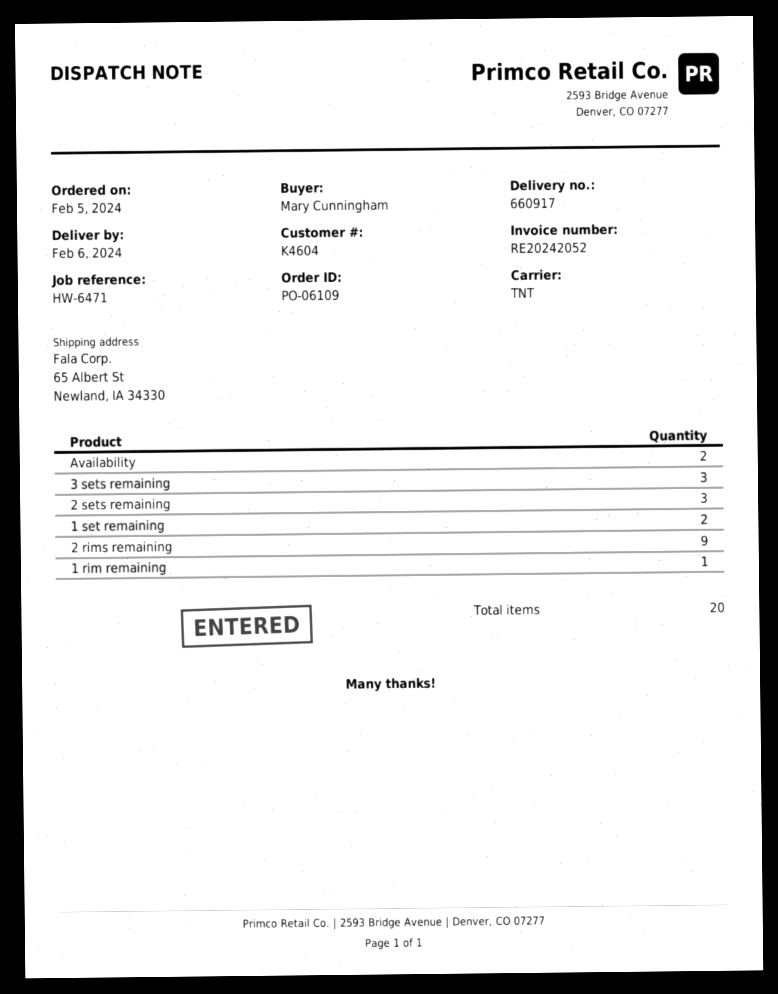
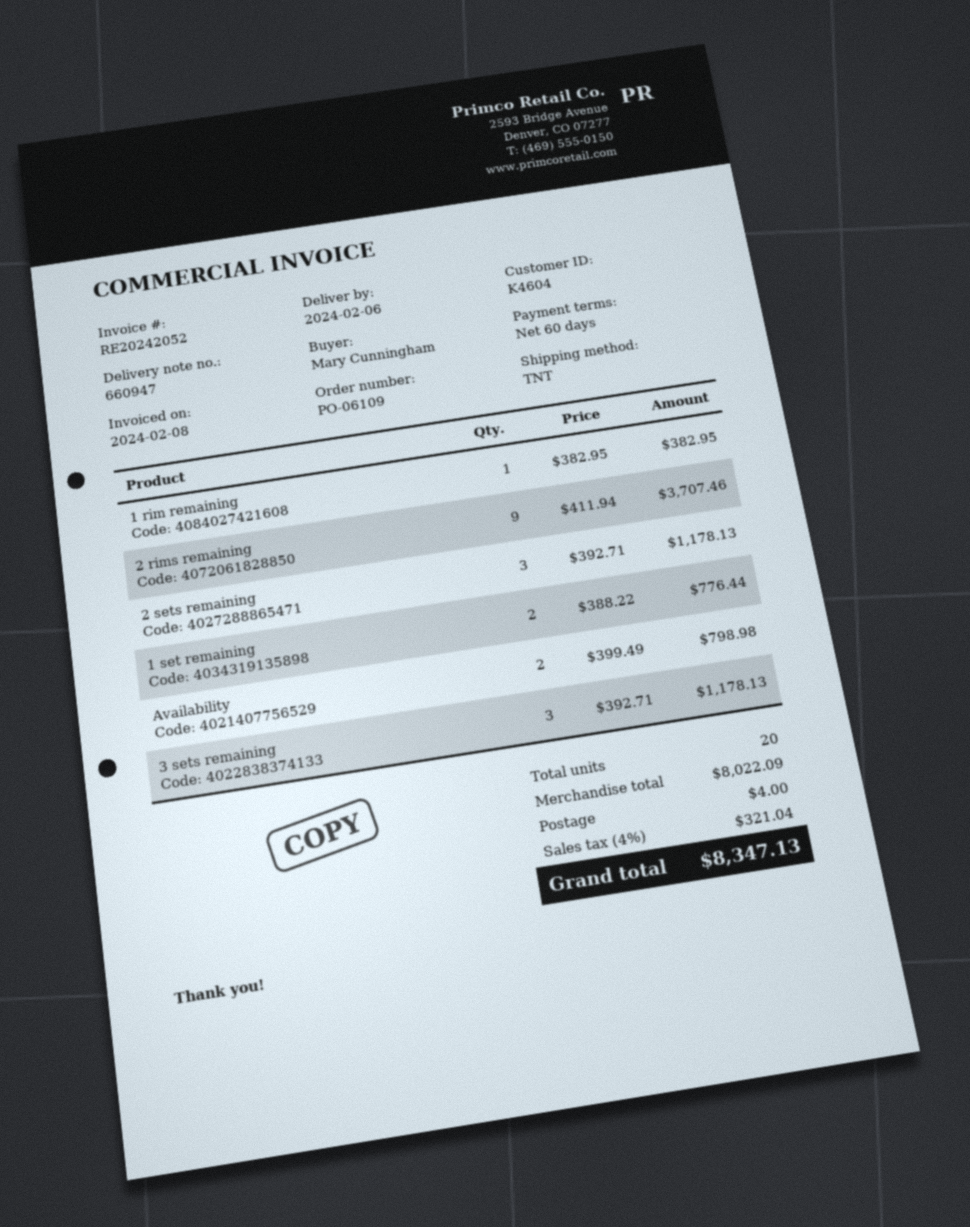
delivery note number: 660917 -> 660947

